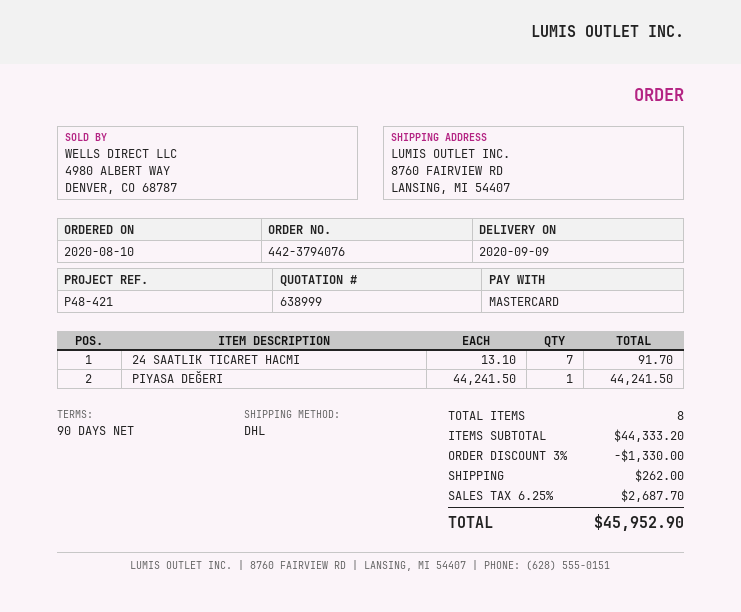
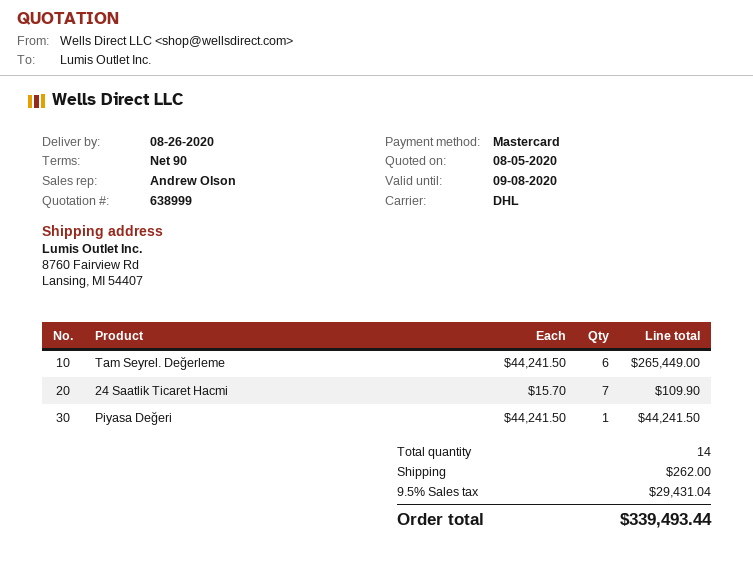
delivery date: 2020-09-09 -> 2020-08-26
24 SAATLIK TICARET HACMI: 7 x 13.10 = 91.70 -> 7 x 15.70 = 109.90
Tam Seyrel. Değerleme: none -> 6 x 44241.50 = 265449.00
total quantity: 8 -> 14
discount: 3% = 1330.00 -> none
tax: 6.25% = 2687.70 -> 9.5% = 29431.04
total: 45952.90 -> 339493.44

